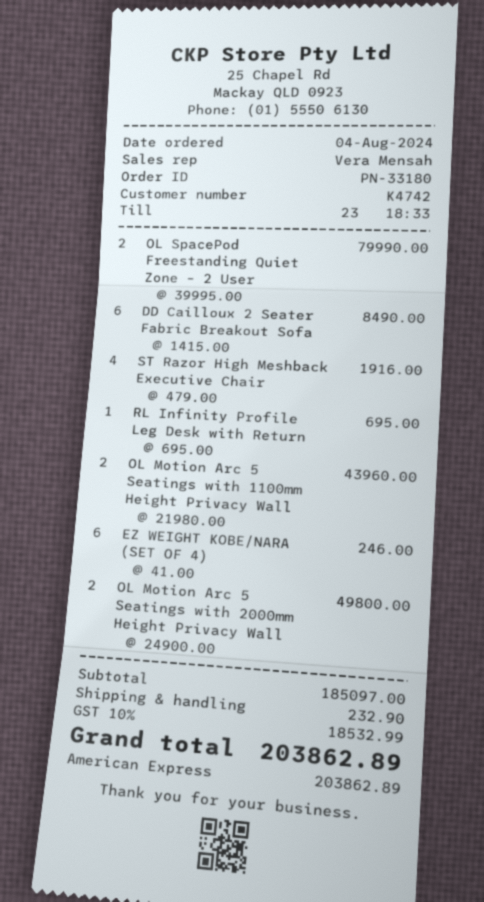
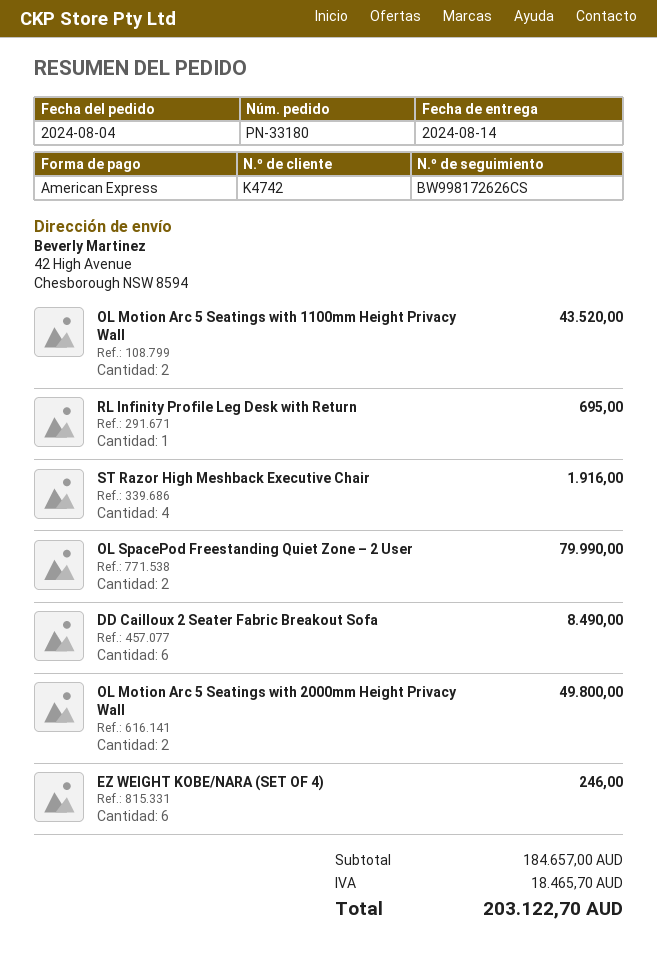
OL Motion Arc 5 Seatings with 1100mm Height Privacy Wall: 2 for 43960.00 -> 2 for 43520.00
subtotal: 185097.00 -> 184657.00
shipping: 232.90 -> none
tax: 18532.99 -> 18465.70
total: 203862.89 -> 203122.70

